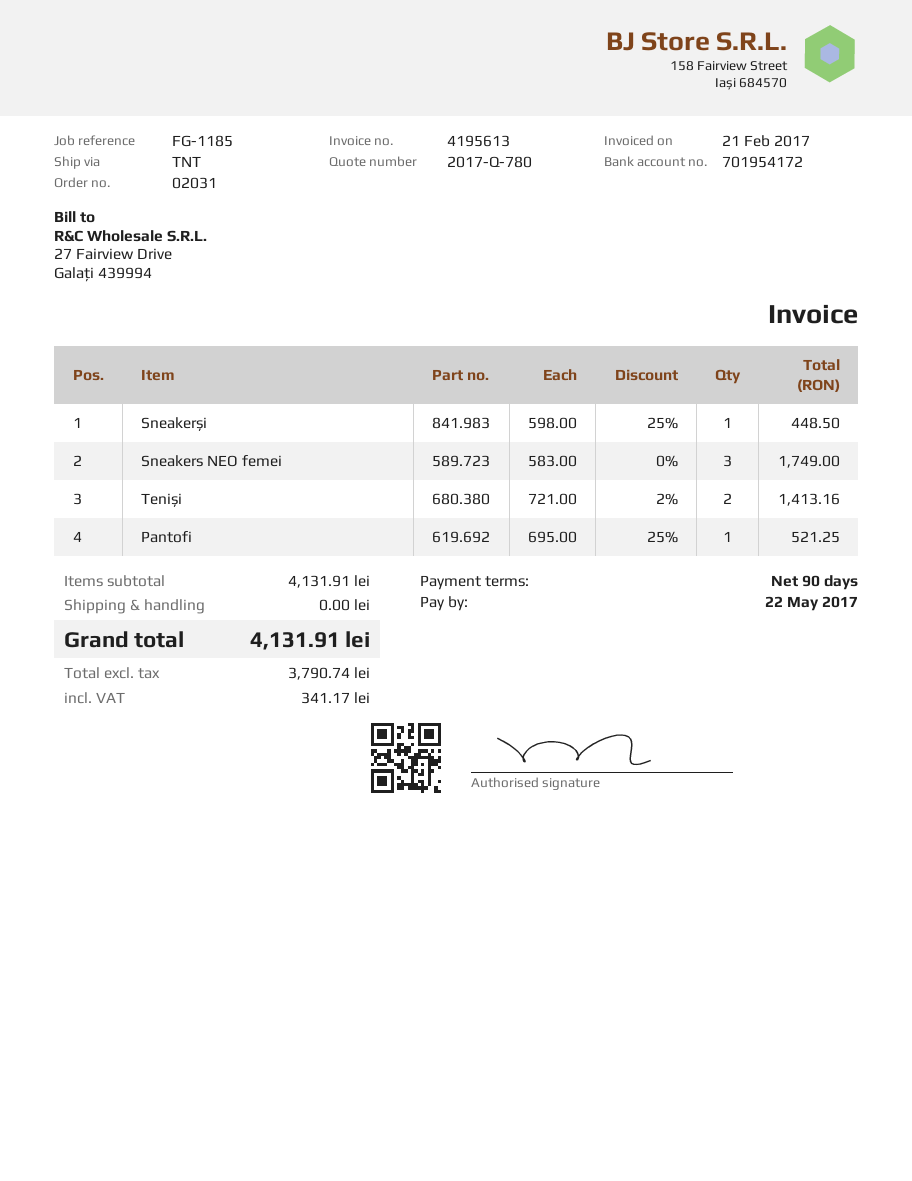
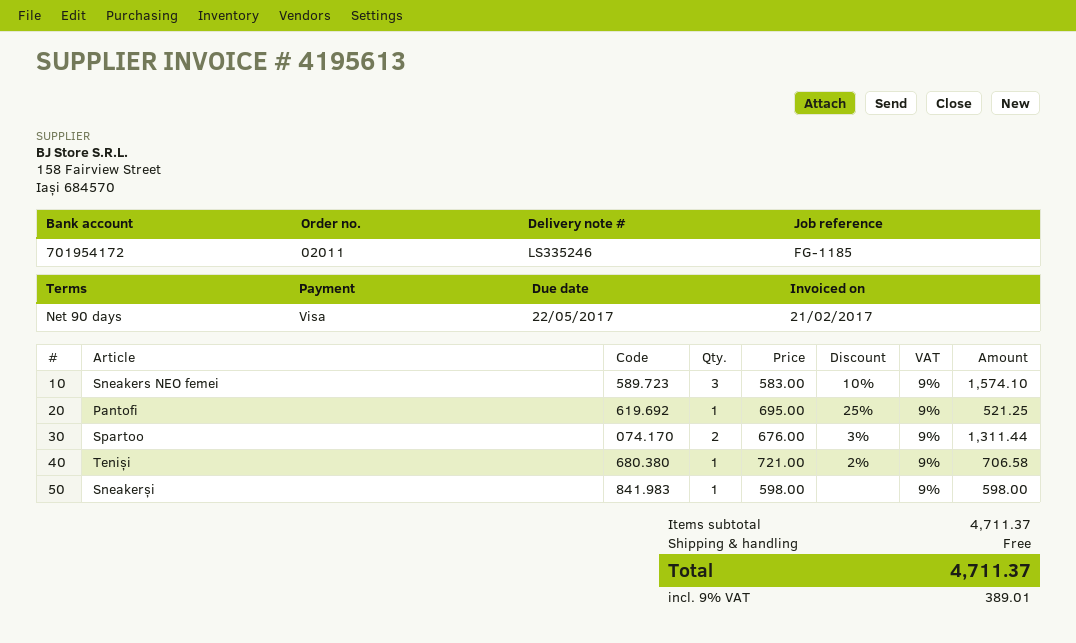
order number: 02031 -> 02011
Sneakerși: 1 x 598.00 - 25% = 448.50 -> 1 x 598.00 = 598.00
Sneakers NEO femei: 3 x 583.00 = 1749.00 -> 3 x 583.00 - 10% = 1574.10
Teniși: 2 x 721.00 - 2% = 1413.16 -> 1 x 721.00 - 2% = 706.58
Spartoo: none -> 2 x 676.00 - 3% = 1311.44
subtotal: 4131.91 -> 4711.37
tax: 341.17 -> 389.01
total: 4131.91 -> 4711.37

